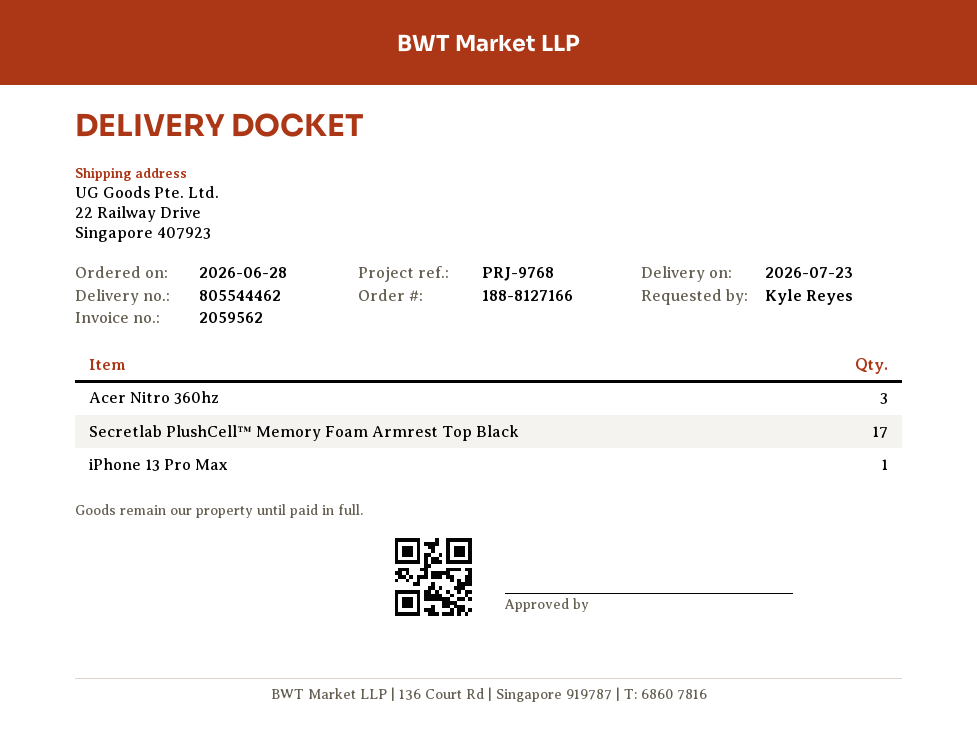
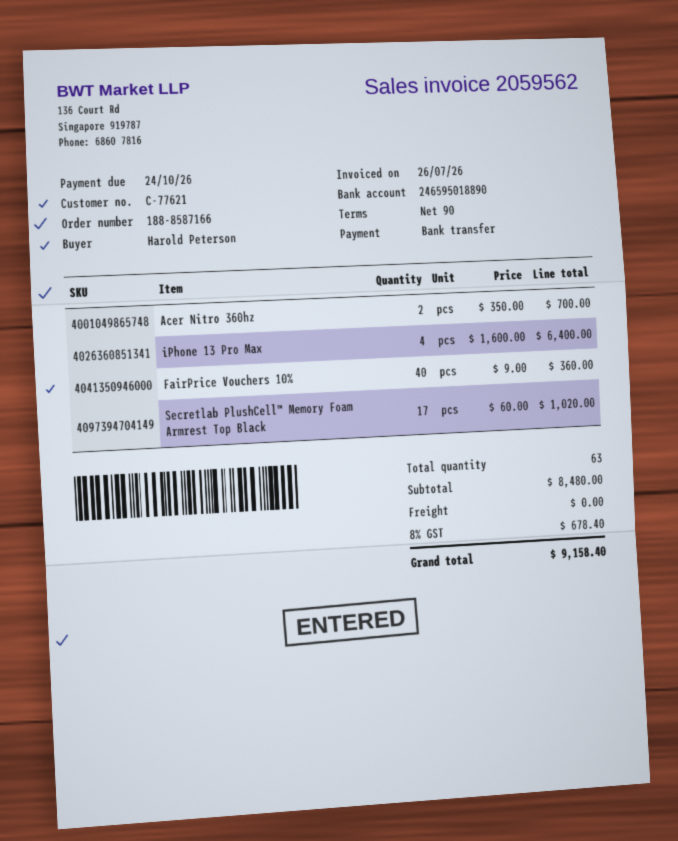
order number: 188-8127166 -> 188-8587166
ordered by: Kyle Reyes -> Harold Peterson
Acer Nitro 360hz: 3 -> 2
iPhone 13 Pro Max: 1 -> 4
FairPrice Vouchers 10%: none -> 40

